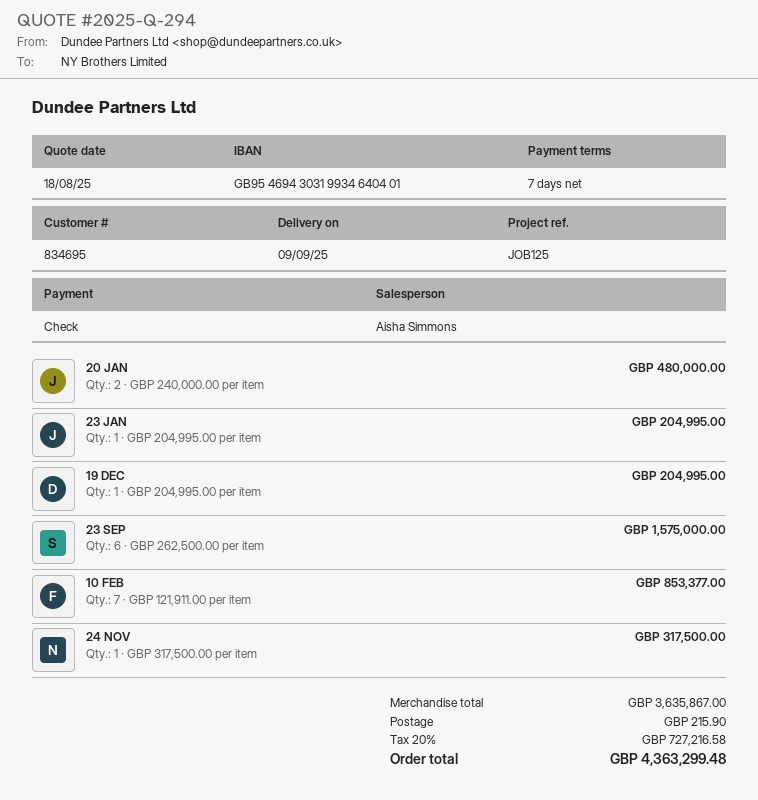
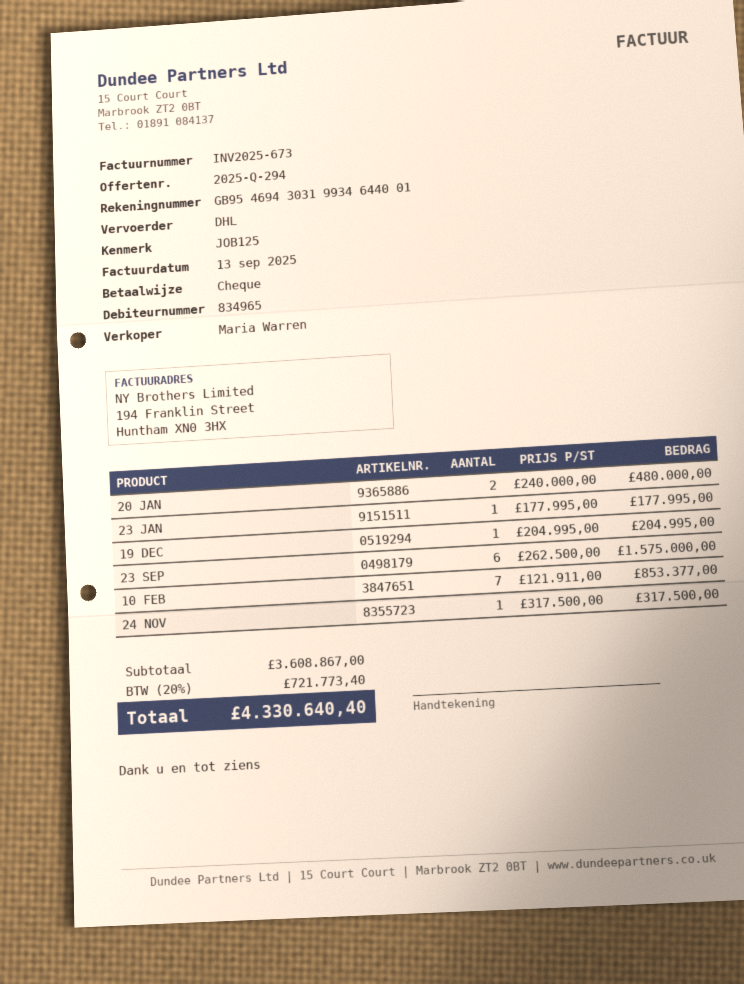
customer number: 834695 -> 834965
sales rep: Aisha Simmons -> Maria Warren
bank account: GB95469430319934640401 -> GB95469430319934644001
23 JAN: 1 x 204995.00 = 204995.00 -> 1 x 177995.00 = 177995.00
subtotal: 3635867.00 -> 3608867.00
shipping: 215.90 -> none
tax: 20% = 727216.58 -> 20% = 721773.40
total: 4363299.48 -> 4330640.40

